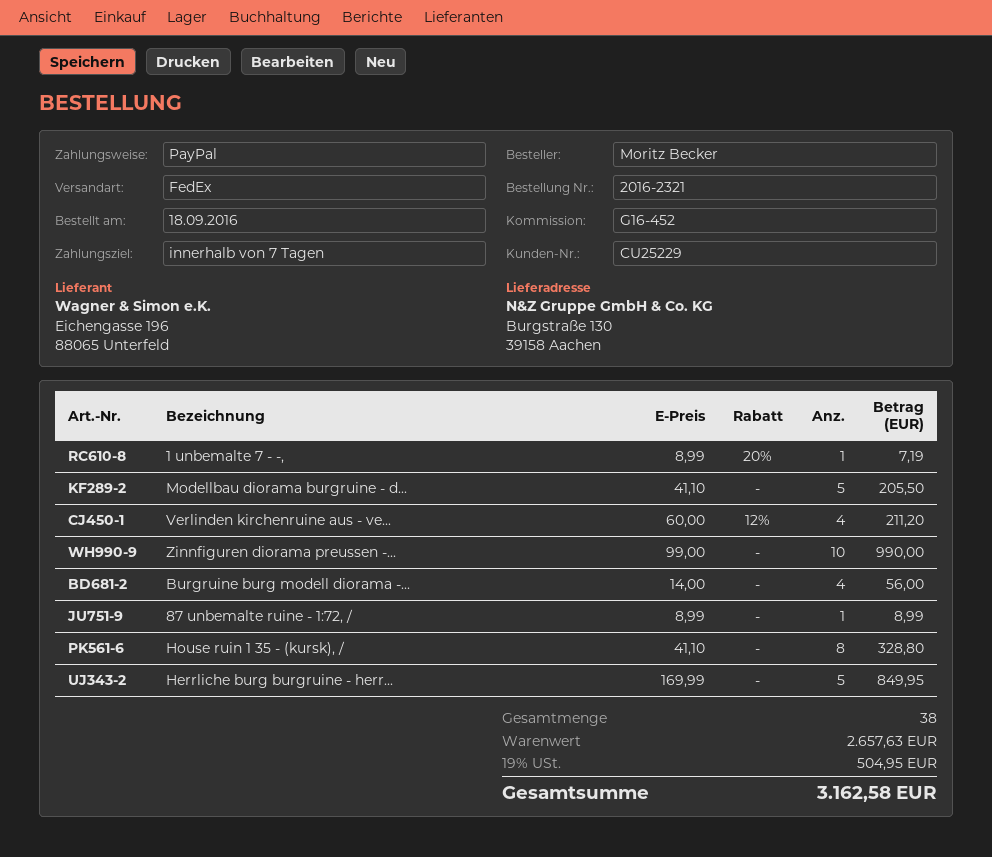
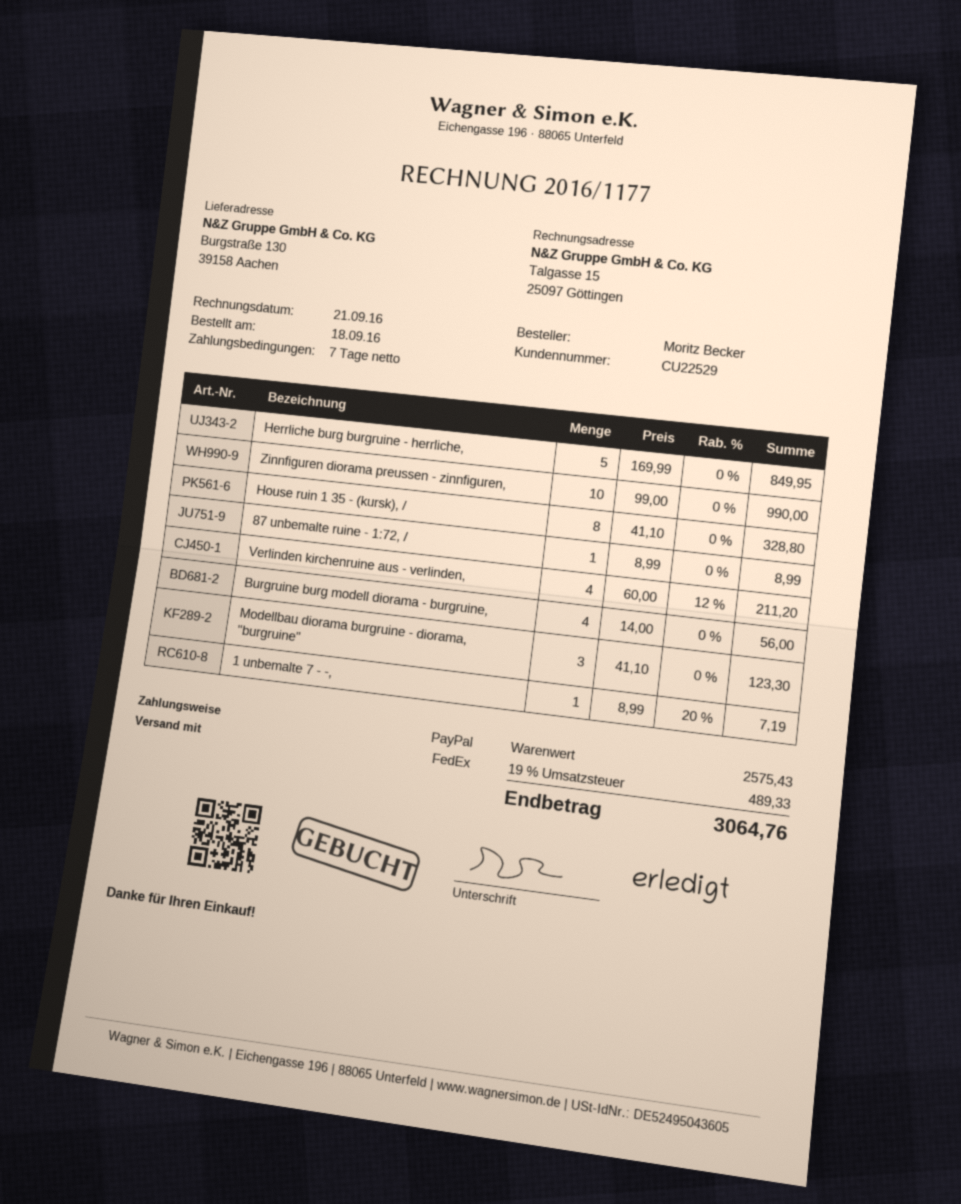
customer number: CU25229 -> CU22529
Modellbau diorama burgruine - d...: 5 x 41.10 = 205.50 -> 3 x 41.10 = 123.30
subtotal: 2657.63 -> 2575.43
tax: 19% = 504.95 -> 19% = 489.33
total: 3162.58 -> 3064.76

